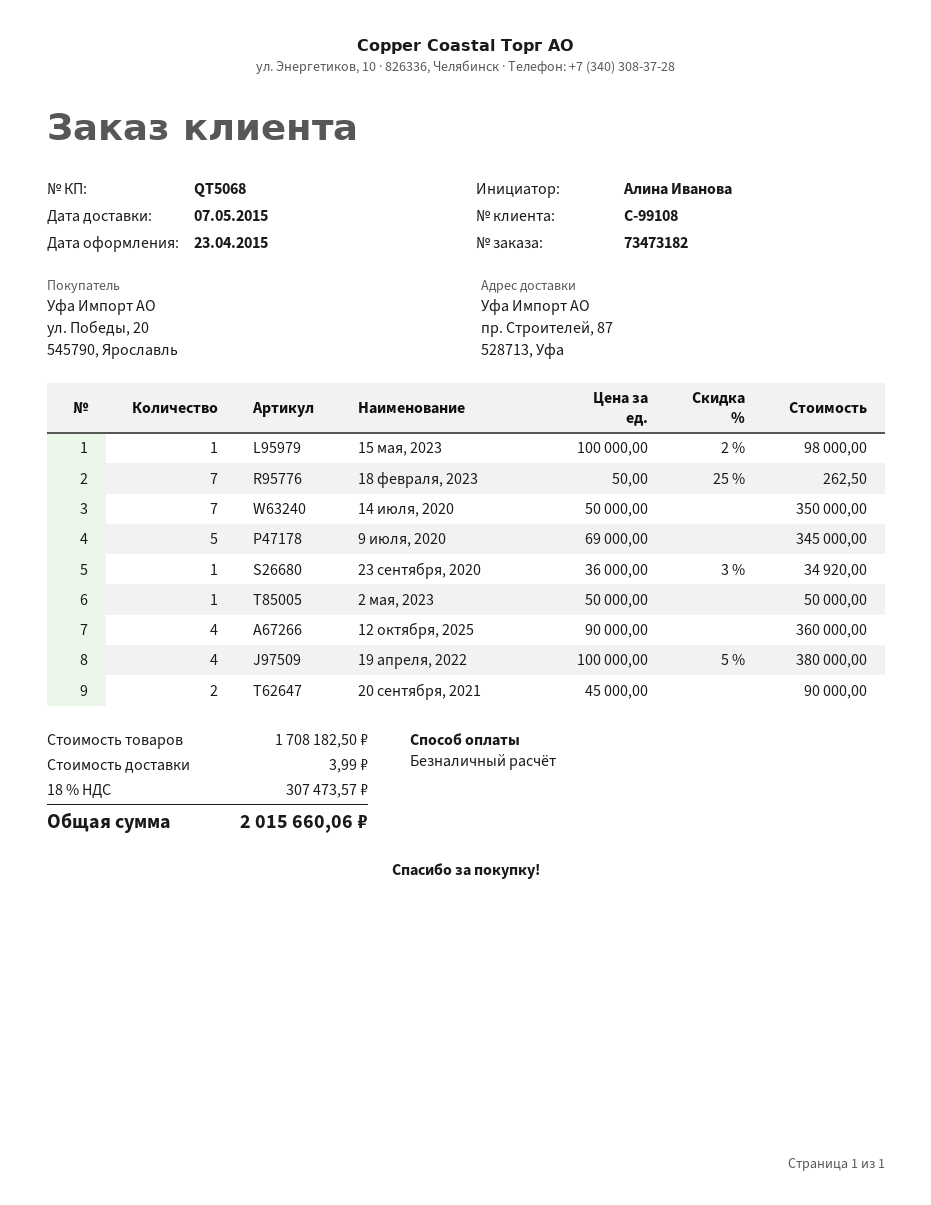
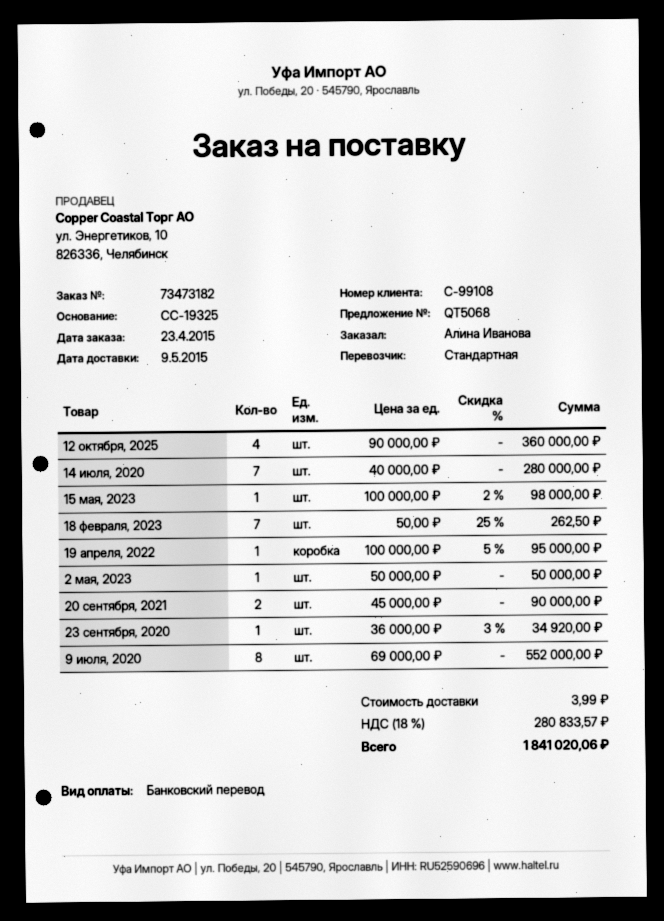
delivery date: 2015-05-07 -> 2015-05-09
14 июля, 2020: 7 x 50000.00 = 350000.00 -> 7 x 40000.00 = 280000.00
9 июля, 2020: 5 x 69000.00 = 345000.00 -> 8 x 69000.00 = 552000.00
19 апреля, 2022: 4 x 100000.00 - 5% = 380000.00 -> 1 x 100000.00 - 5% = 95000.00
tax: 18% = 307473.57 -> 18% = 280833.57
total: 2015660.06 -> 1841020.06

